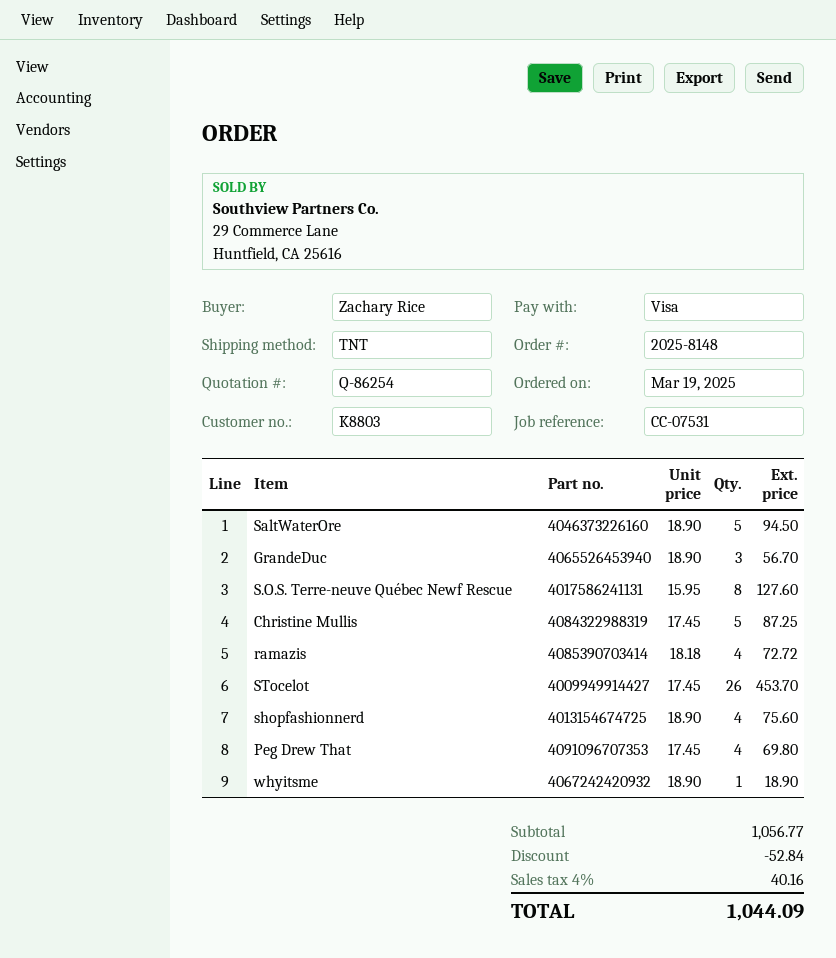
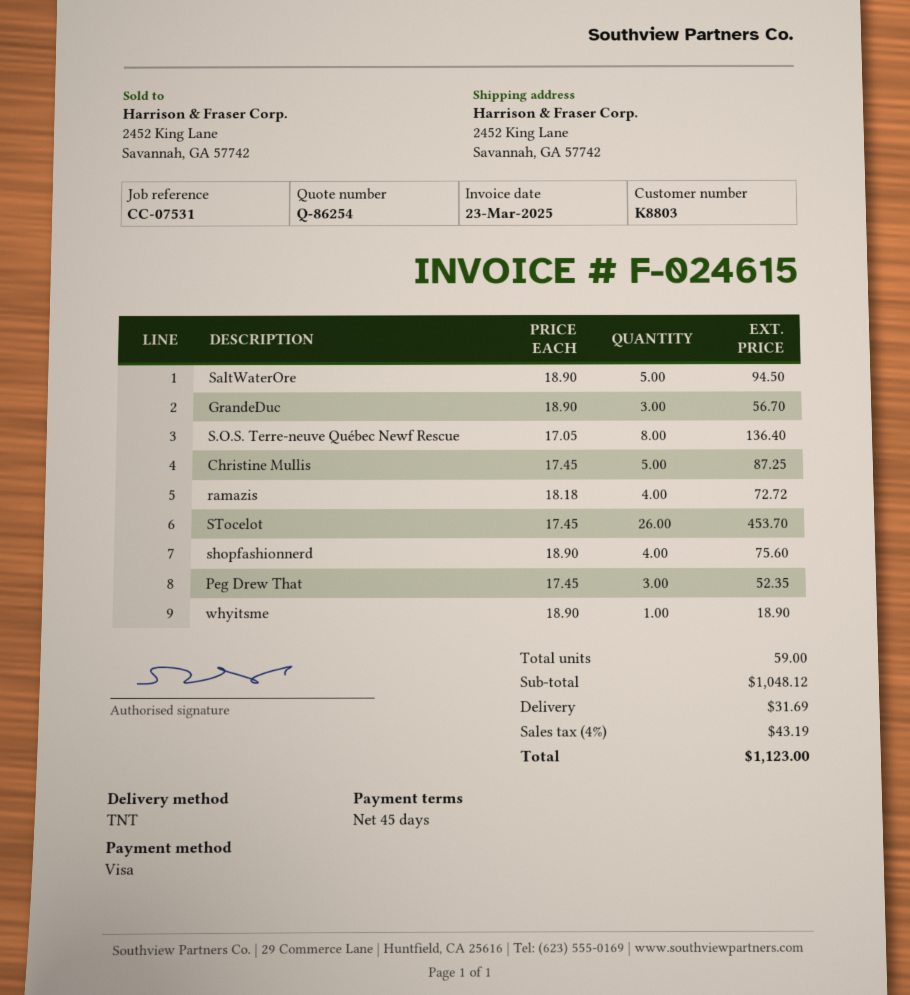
S.O.S. Terre-neuve Québec Newf Rescue: 8 x 15.95 = 127.60 -> 8 x 17.05 = 136.40
Peg Drew That: 4 x 17.45 = 69.80 -> 3 x 17.45 = 52.35
subtotal: 1056.77 -> 1048.12
discount: 52.84 -> none
shipping: none -> 31.69
tax: 4% = 40.16 -> 4% = 43.19
total: 1044.09 -> 1123.00

